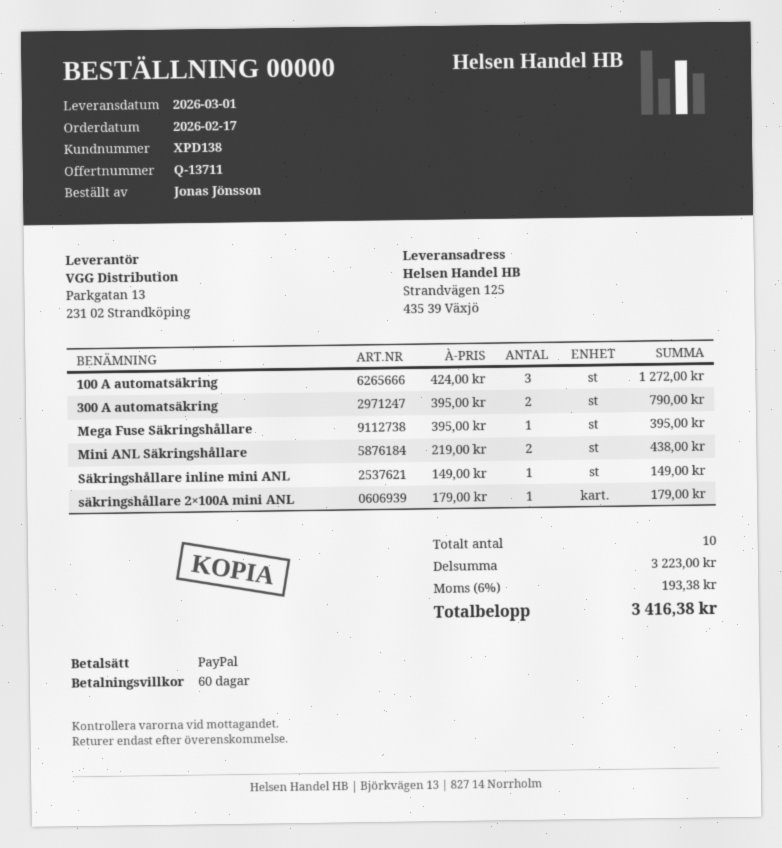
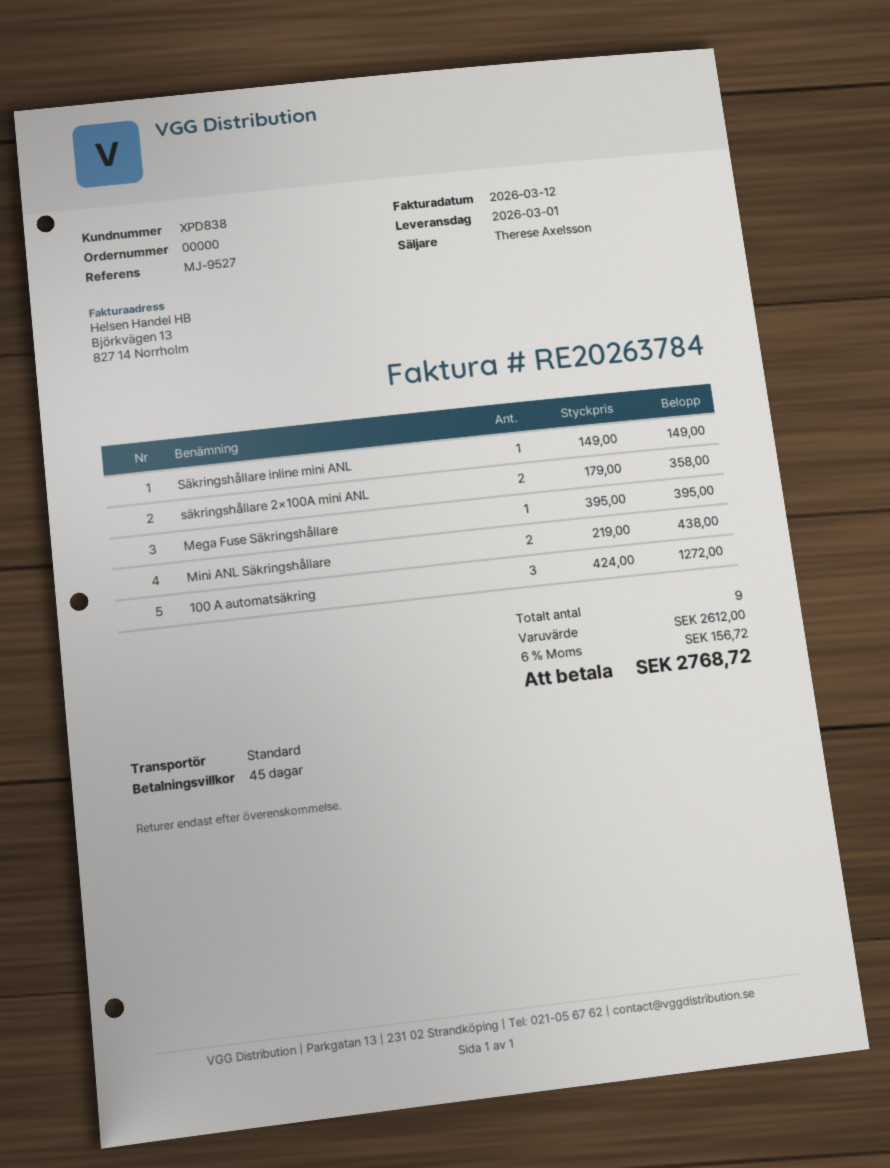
payment terms: 60 days -> 45 days
customer number: XPD138 -> XPD838
300 A automatsäkring: 2 x 395.00 = 790.00 -> none
säkringshållare 2×100A mini ANL: 1 x 179.00 = 179.00 -> 2 x 179.00 = 358.00
total quantity: 10 -> 9
subtotal: 3223.00 -> 2612.00
tax: 6% = 193.38 -> 6% = 156.72
total: 3416.38 -> 2768.72

